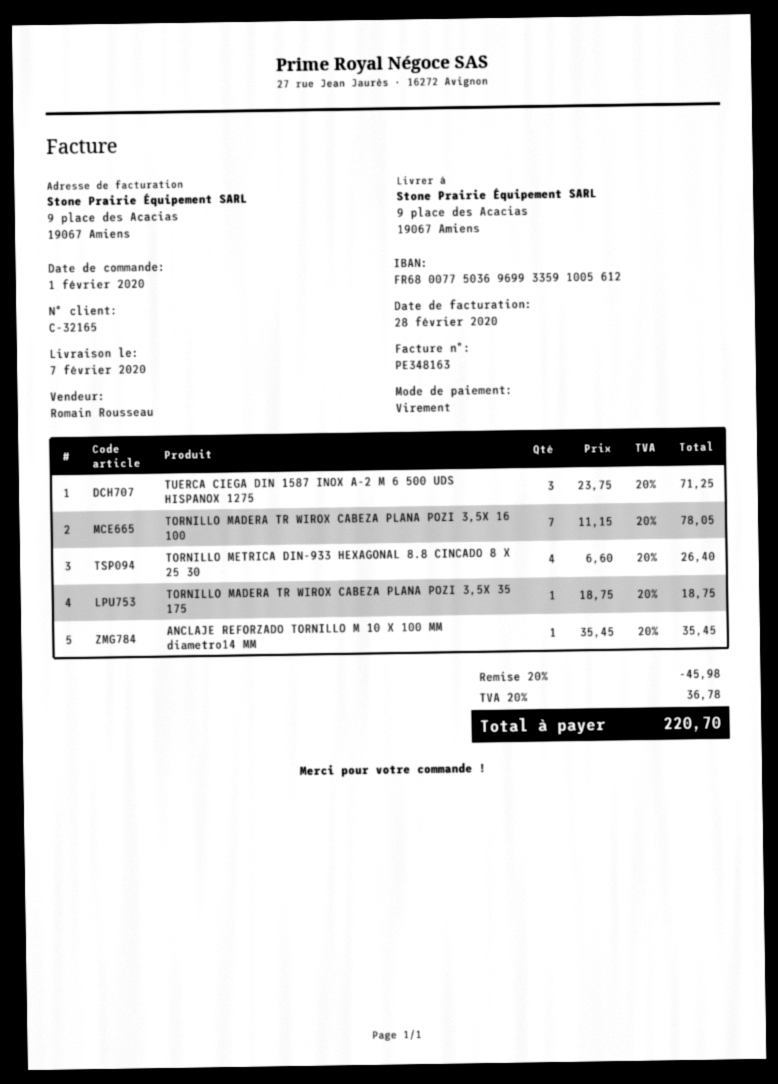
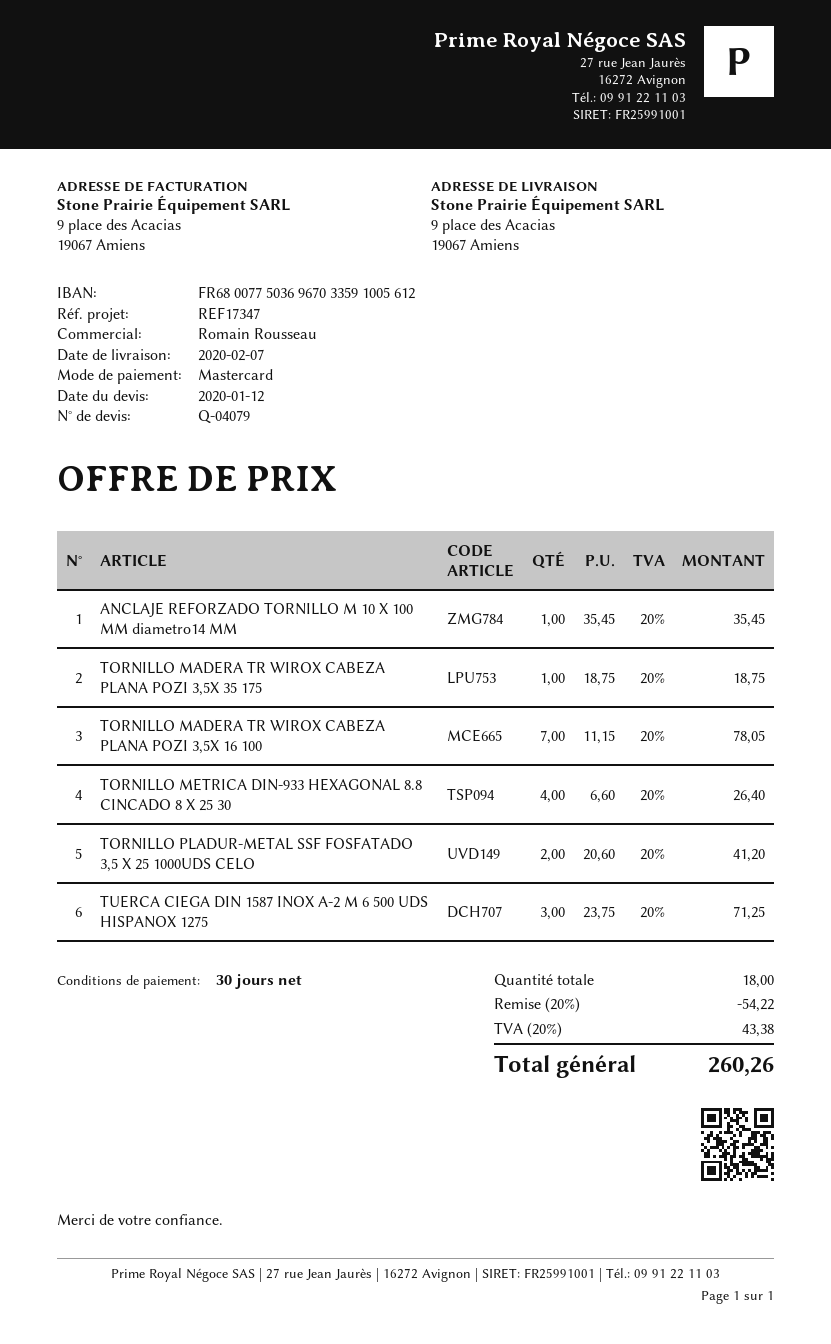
payment method: bank transfer -> Mastercard
bank account: FR6800775036969933591005612 -> FR6800775036967033591005612
TORNILLO PLADUR-METAL SSF FOSFATADO 3,5 X 25 1000UDS CELO: none -> 2 x 20.60 = 41.20
discount: 20% = 45.98 -> 20% = 54.22
tax: 20% = 36.78 -> 20% = 43.38
total: 220.70 -> 260.26

